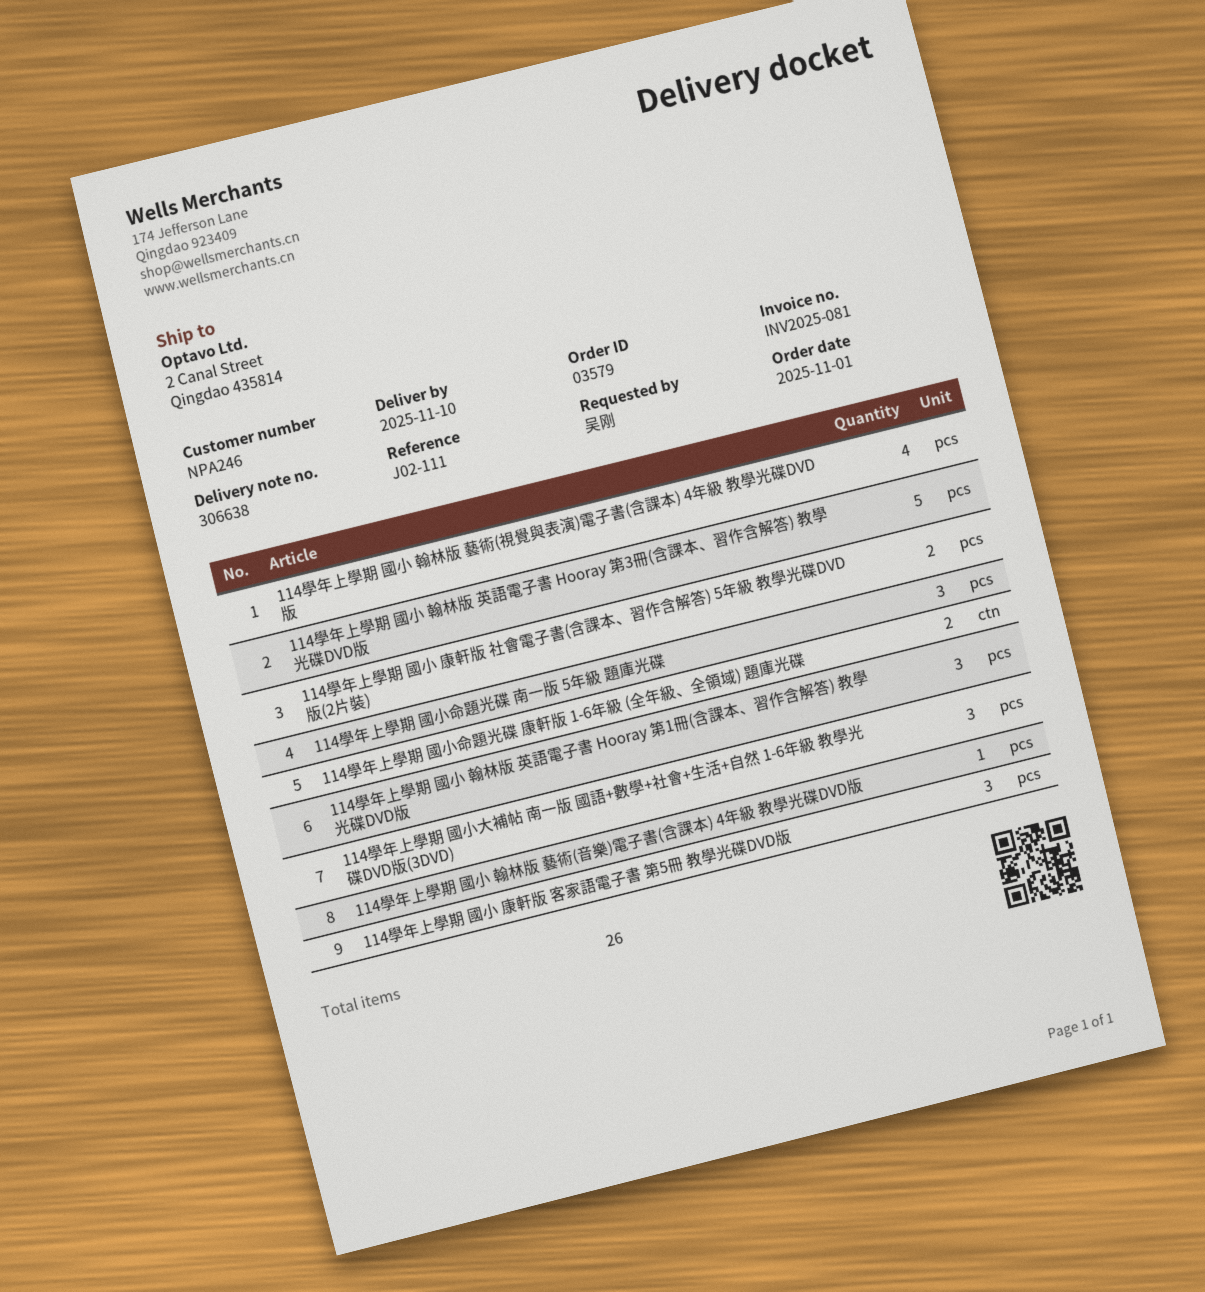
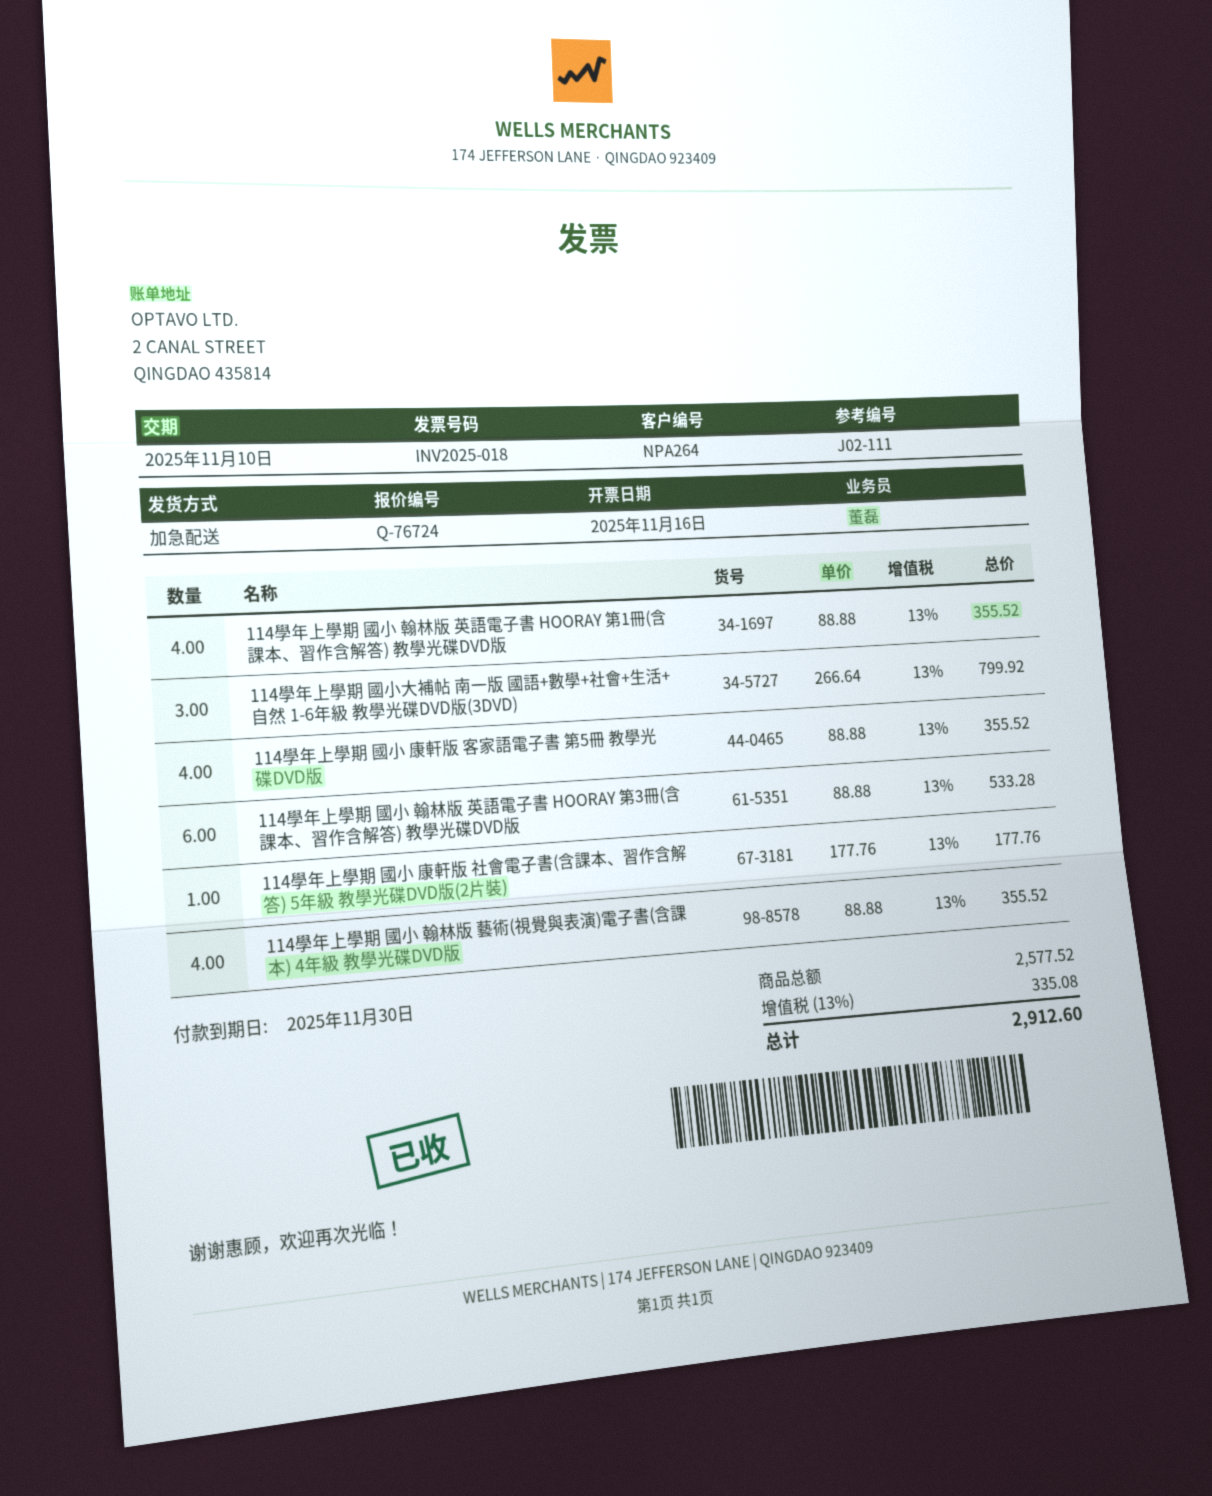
invoice number: INV2025-081 -> INV2025-018
customer number: NPA246 -> NPA264
114學年上學期 國小 翰林版 英語電子書 Hooray 第3冊(含課本、習作含解答) 教學光碟DVD版: 5 -> 6
114學年上學期 國小 康軒版 社會電子書(含課本、習作含解答) 5年級 教學光碟DVD版(2片裝): 2 -> 1
114學年上學期 國小命題光碟 南一版 5年級 題庫光碟: 3 -> none
114學年上學期 國小命題光碟 康軒版 1-6年級 (全年級、全領域) 題庫光碟: 2 -> none
114學年上學期 國小 翰林版 英語電子書 Hooray 第1冊(含課本、習作含解答) 教學光碟DVD版: 3 -> 4
114學年上學期 國小 翰林版 藝術(音樂)電子書(含課本) 4年級 教學光碟DVD版: 1 -> none
114學年上學期 國小 康軒版 客家語電子書 第5冊 教學光碟DVD版: 3 -> 4

